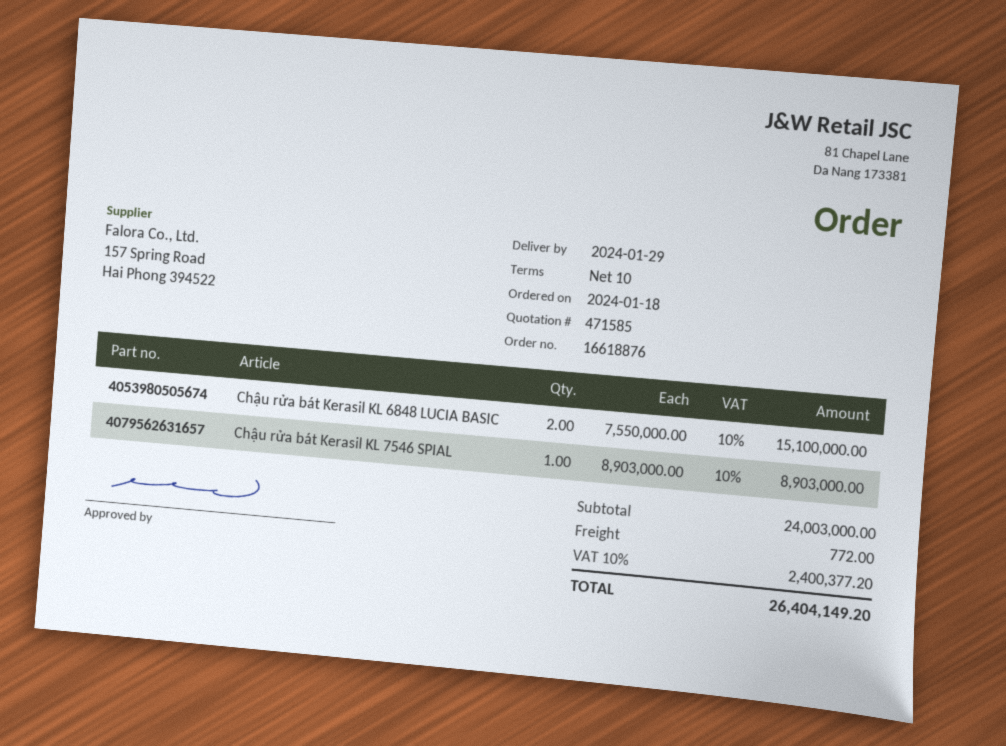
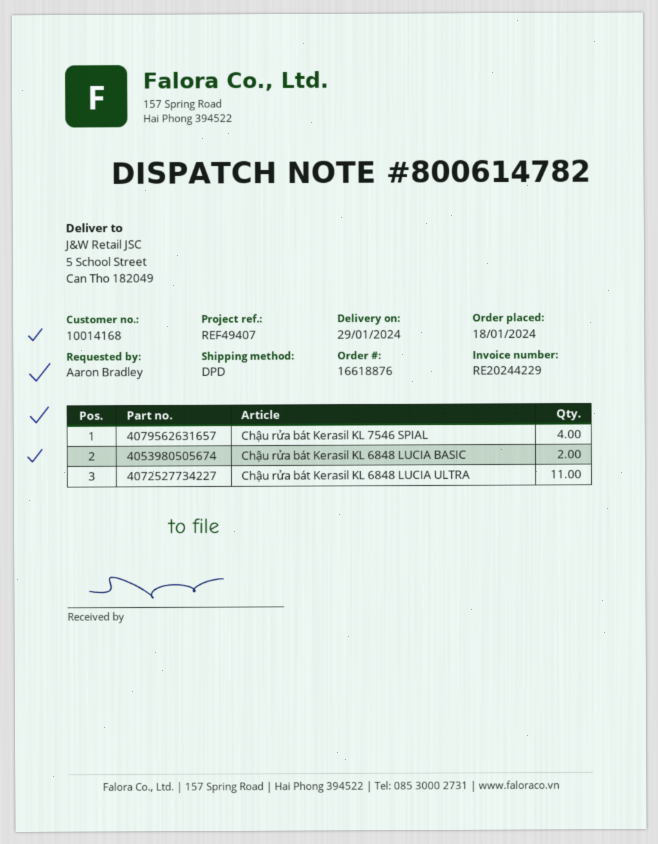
Chậu rửa bát Kerasil KL 7546 SPIAL: 1 -> 4
Chậu rửa bát Kerasil KL 6848 LUCIA ULTRA: none -> 11

